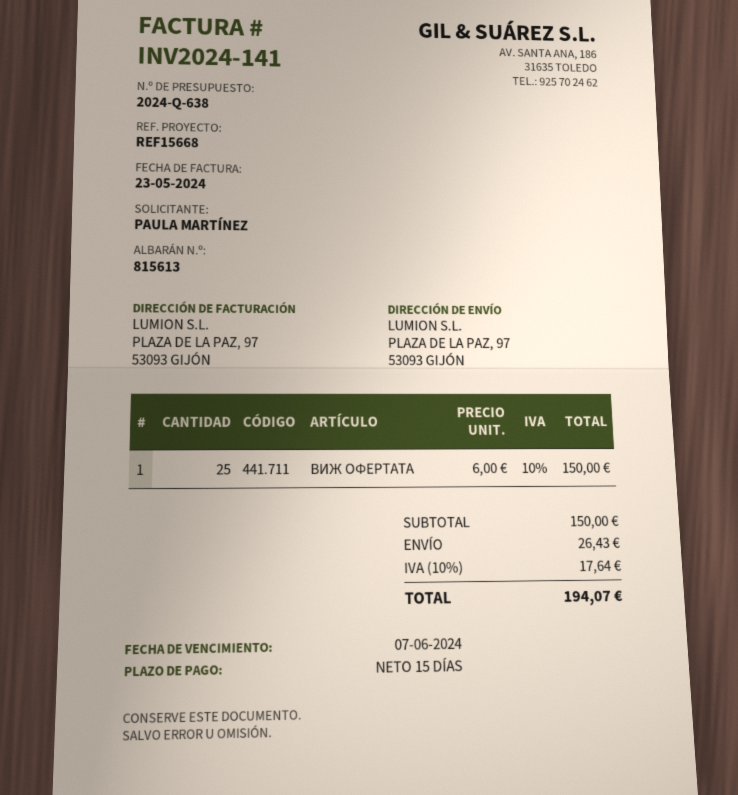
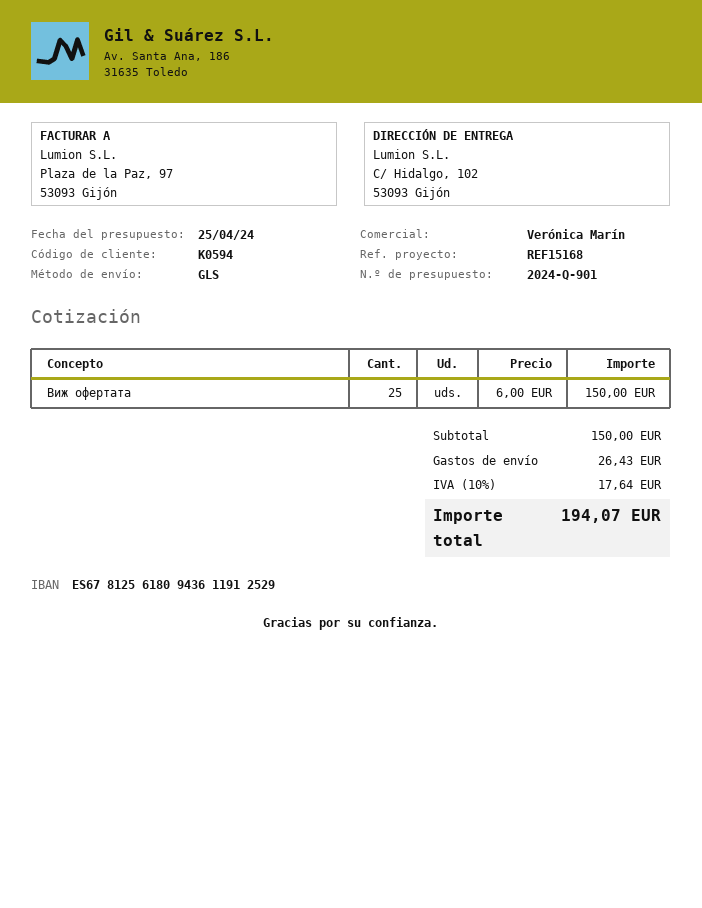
quote number: 2024-Q-638 -> 2024-Q-901
reference: REF15668 -> REF15168
ship to: PLAZA DE LA PAZ, 97, 53093 GIJÓN -> C/ Hidalgo, 102, 53093 Gijón

